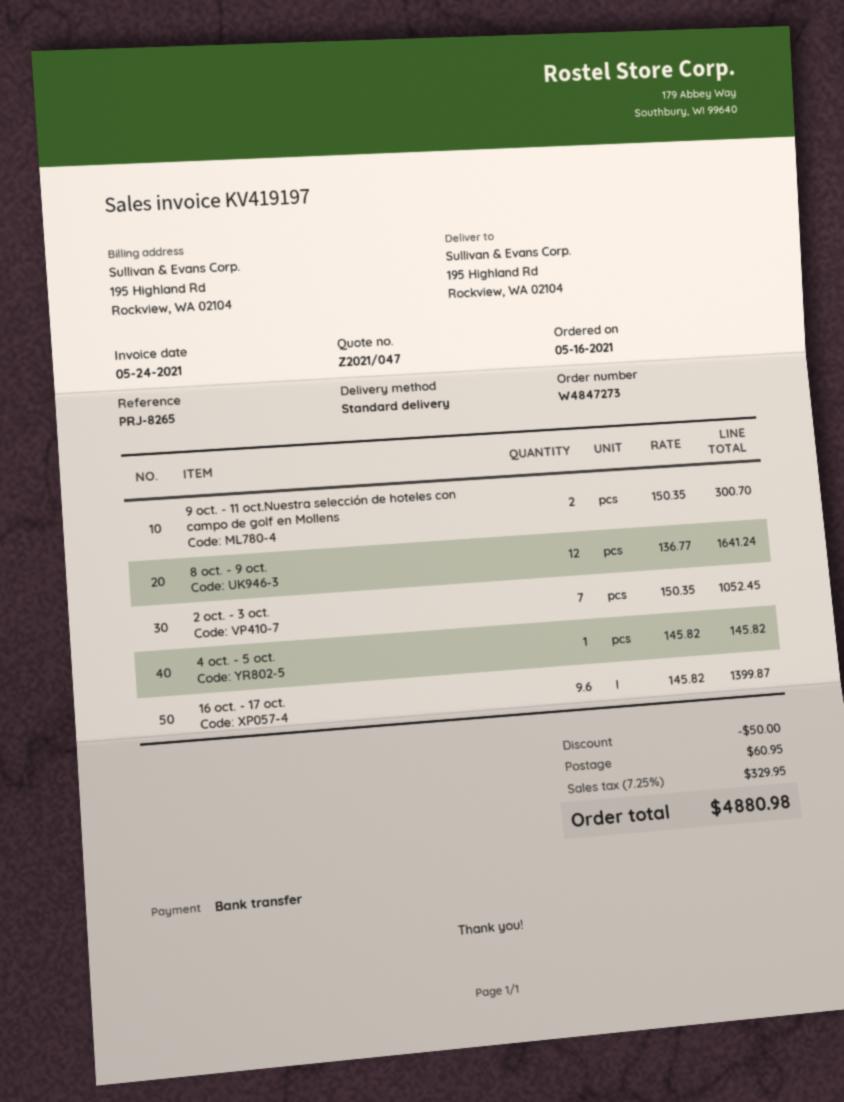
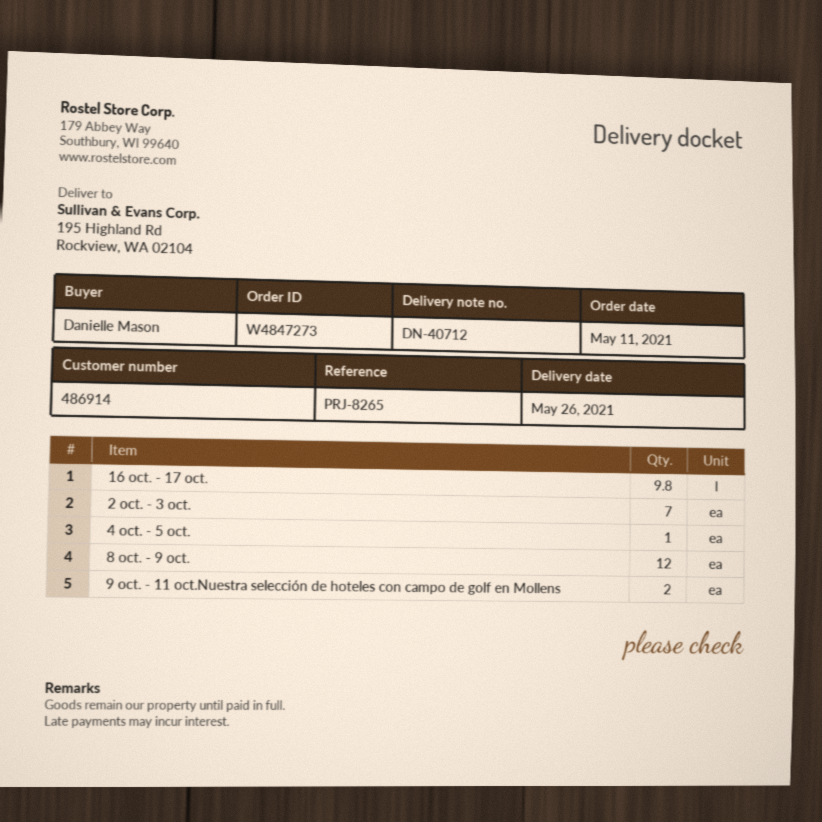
order date: 2021-05-16 -> 2021-05-11
16 oct. - 17 oct.: 9.6 -> 9.8

